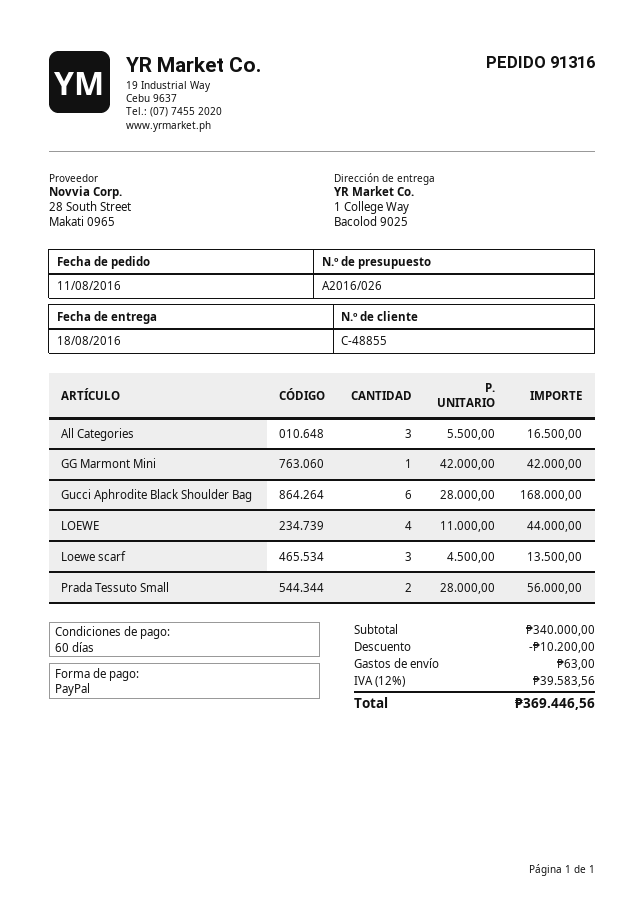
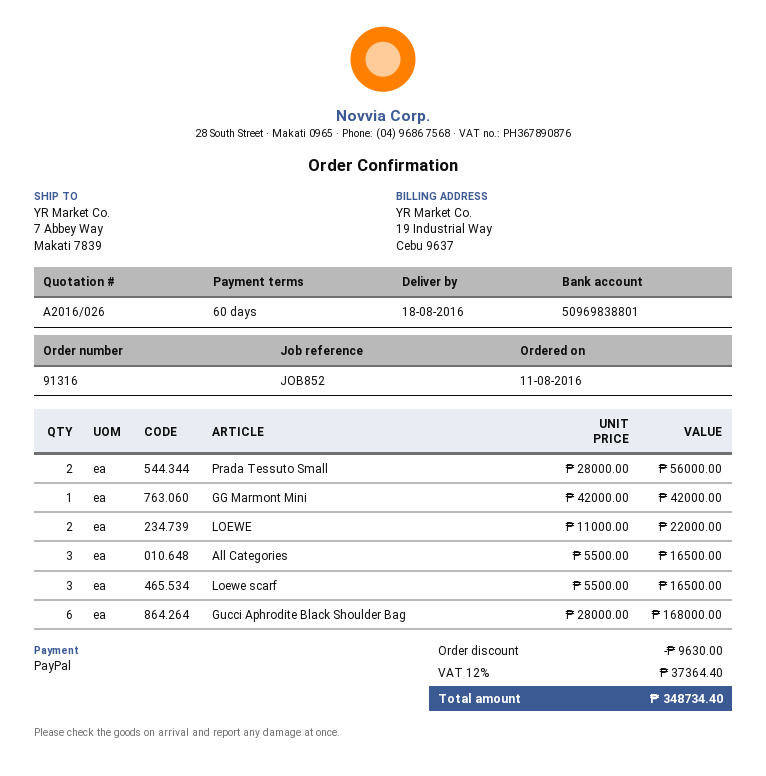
ship to: 1 College Way, Bacolod 9025 -> 7 Abbey Way, Makati 7839
LOEWE: 4 x 11000.00 = 44000.00 -> 2 x 11000.00 = 22000.00
Loewe scarf: 3 x 4500.00 = 13500.00 -> 3 x 5500.00 = 16500.00
discount: 10200.00 -> 9630.00
shipping: 63.00 -> none
tax: 12% = 39583.56 -> 12% = 37364.40
total: 369446.56 -> 348734.40

